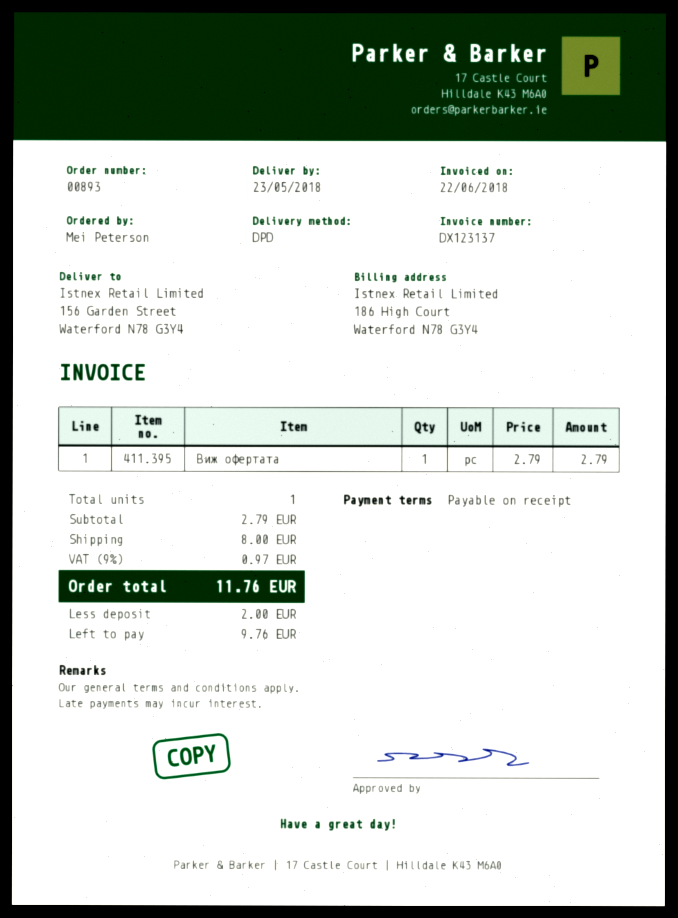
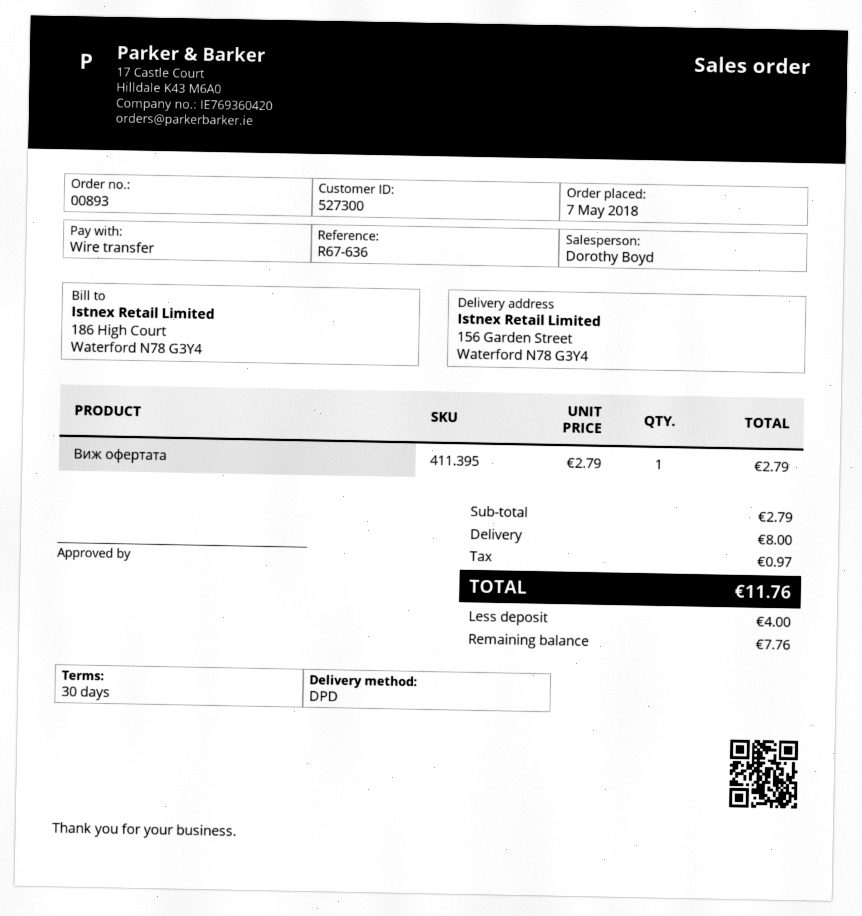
payment terms: on receipt -> 30 days
deposit: 2.00 -> 4.00
balance: 9.76 -> 7.76

